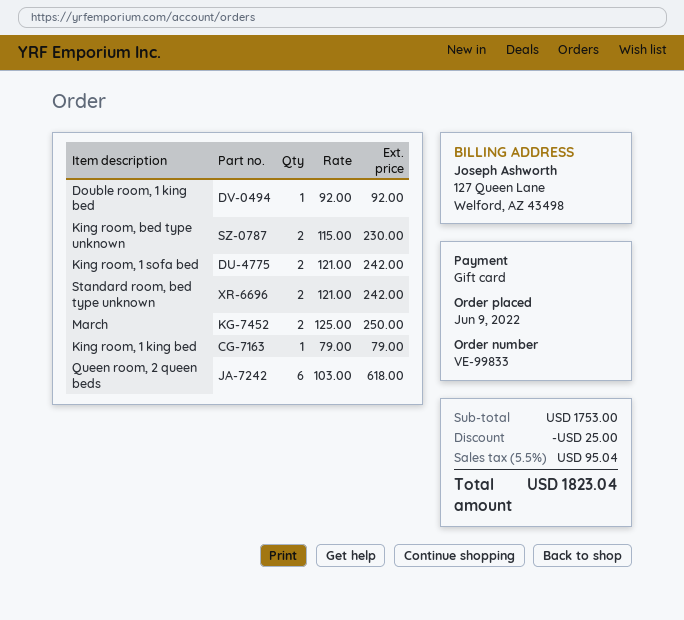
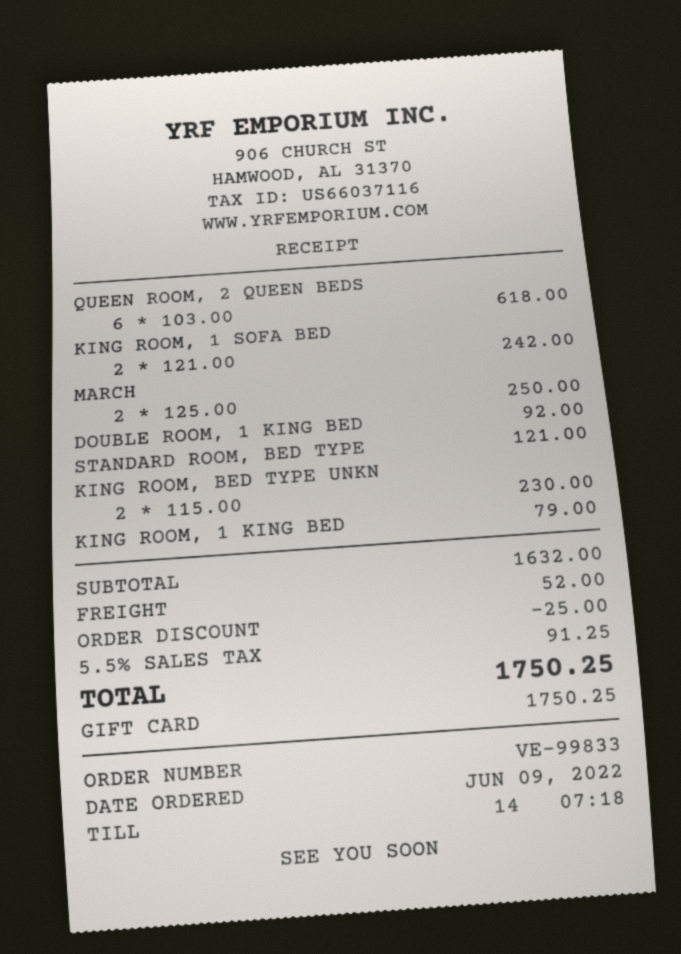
Standard room, bed type unknown: 2 x 121.00 = 242.00 -> 1 x 121.00 = 121.00
subtotal: 1753.00 -> 1632.00
shipping: none -> 52.00
tax: 5.5% = 95.04 -> 5.5% = 91.25
total: 1823.04 -> 1750.25

